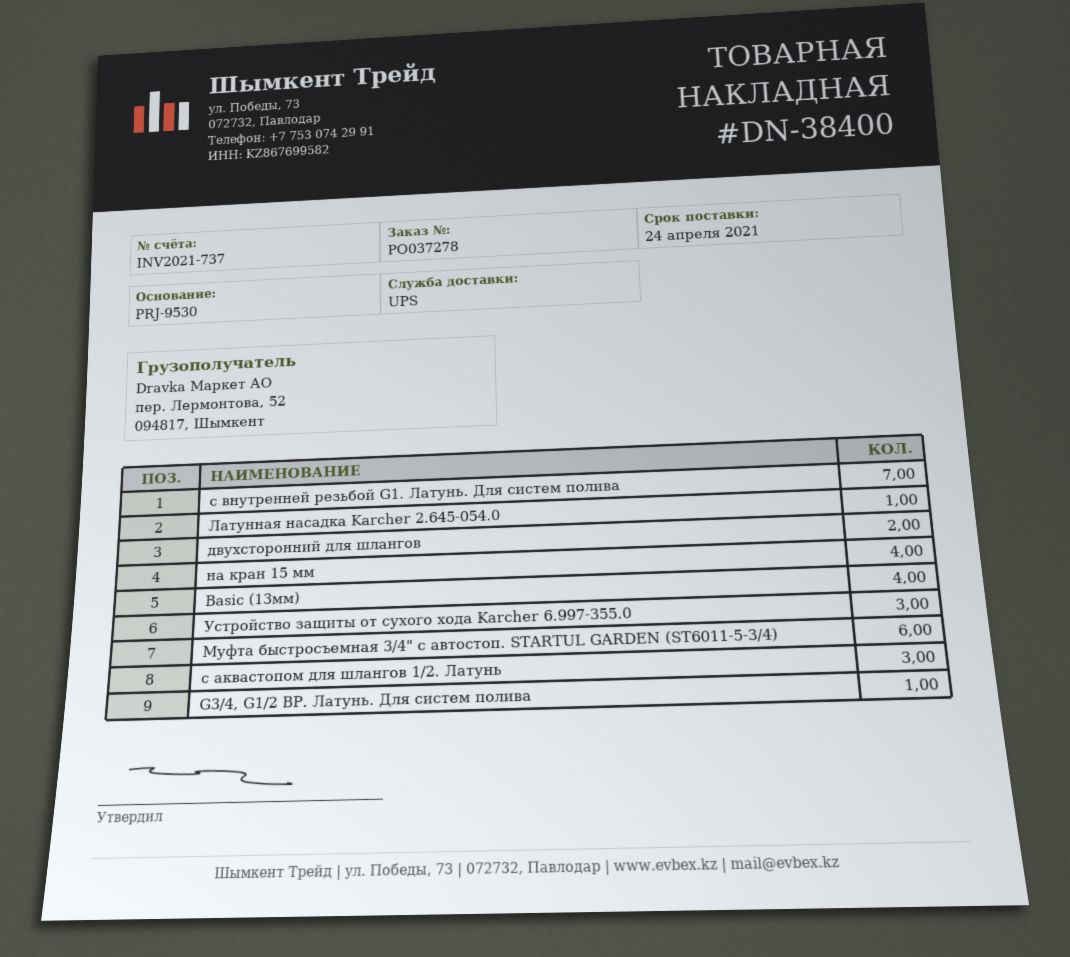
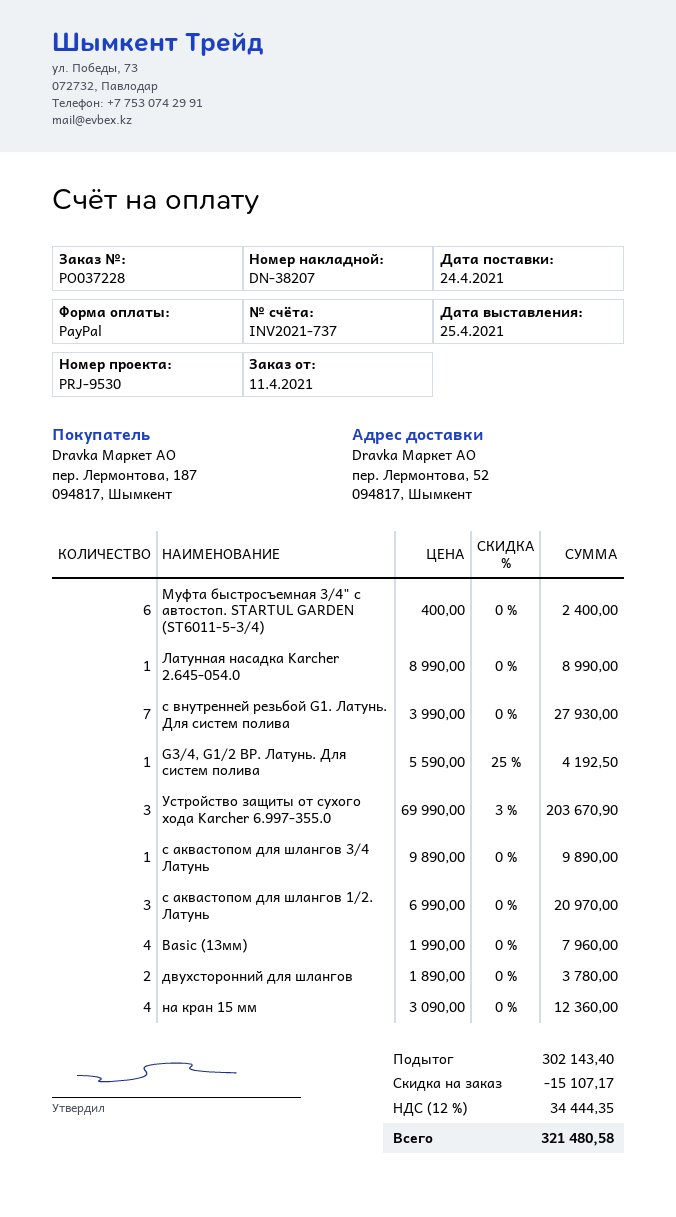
order number: PO037278 -> PO037228
delivery note number: DN-38400 -> DN-38207
с аквастопом для шлангов 3/4 Латунь: none -> 1

